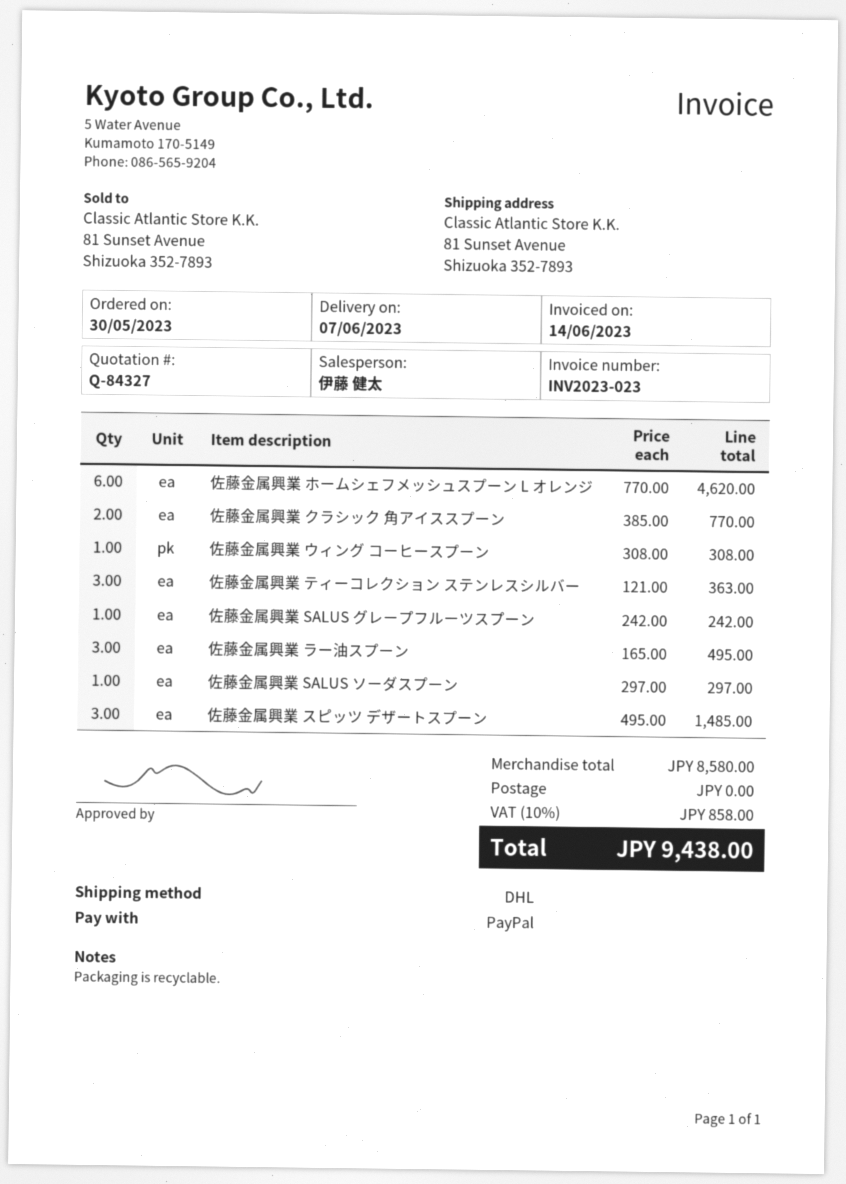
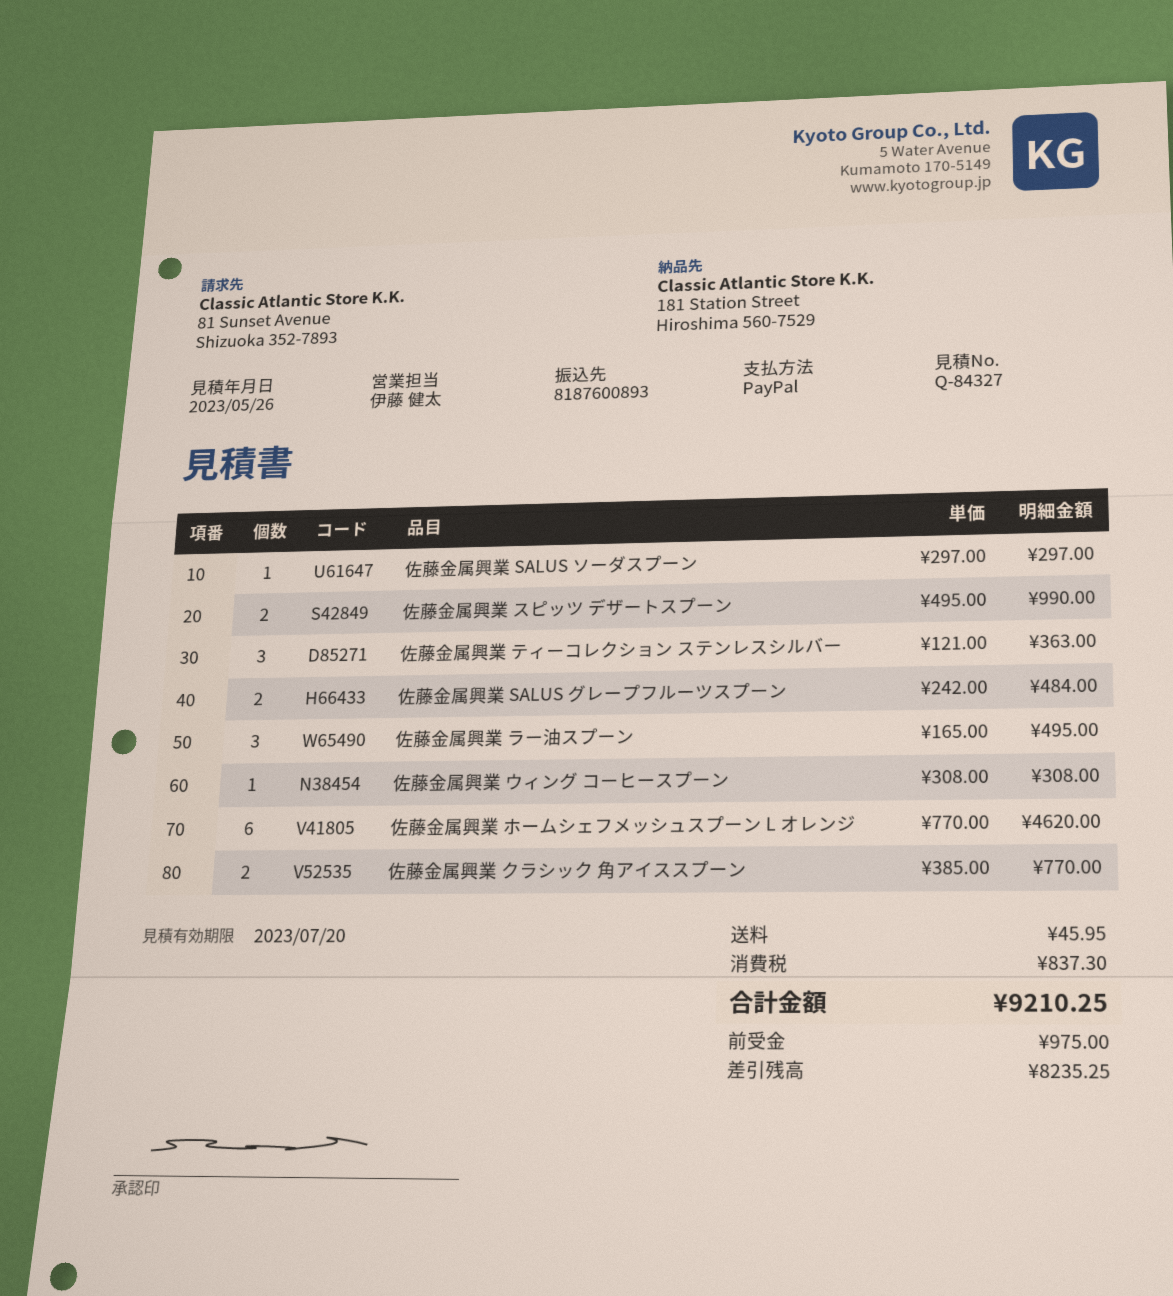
ship to: 81 Sunset Avenue, Shizuoka 352-7893 -> 181 Station Street, Hiroshima 560-7529
佐藤金属興業 SALUS グレープフルーツスプーン: 1 x 242.00 = 242.00 -> 2 x 242.00 = 484.00
佐藤金属興業 スピッツ デザートスプーン: 3 x 495.00 = 1485.00 -> 2 x 495.00 = 990.00
shipping: 0.00 -> 45.95
tax: 858.00 -> 837.30
total: 9438.00 -> 9210.25

